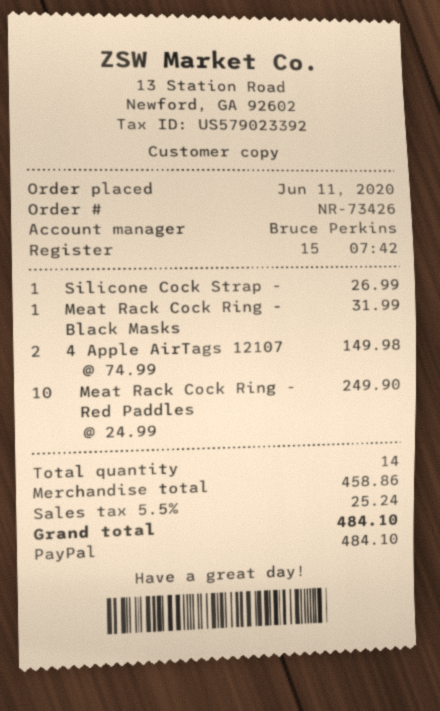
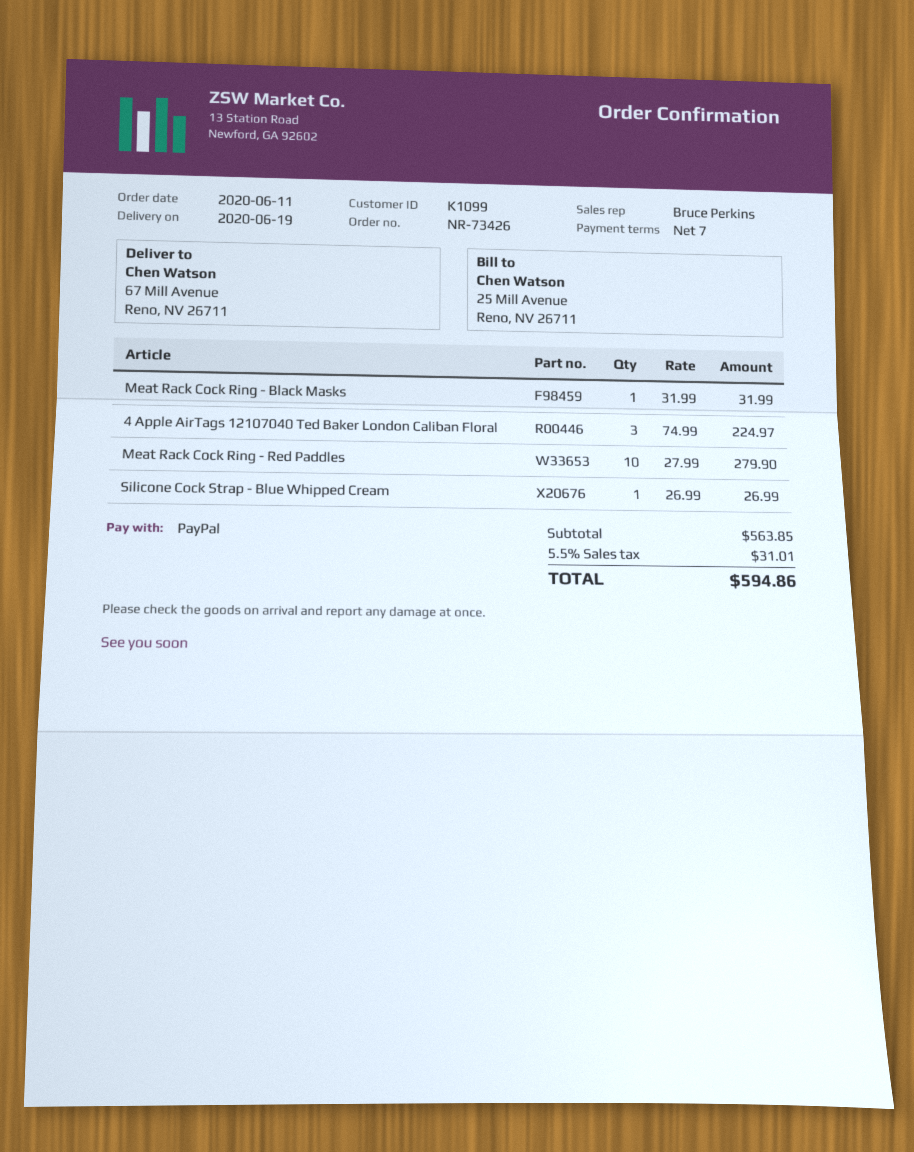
4 Apple AirTags 12107: 2 x 74.99 = 149.98 -> 3 x 74.99 = 224.97
Meat Rack Cock Ring - Red Paddles: 10 x 24.99 = 249.90 -> 10 x 27.99 = 279.90
subtotal: 458.86 -> 563.85
tax: 5.5% = 25.24 -> 5.5% = 31.01
total: 484.10 -> 594.86

